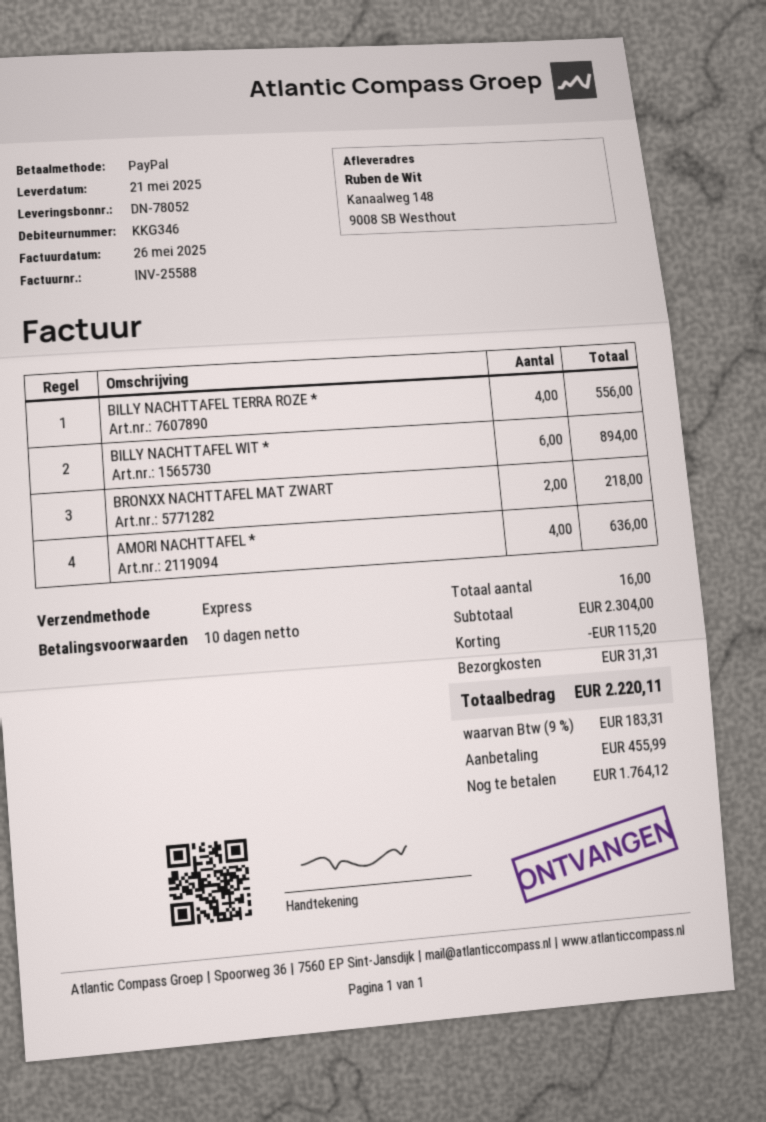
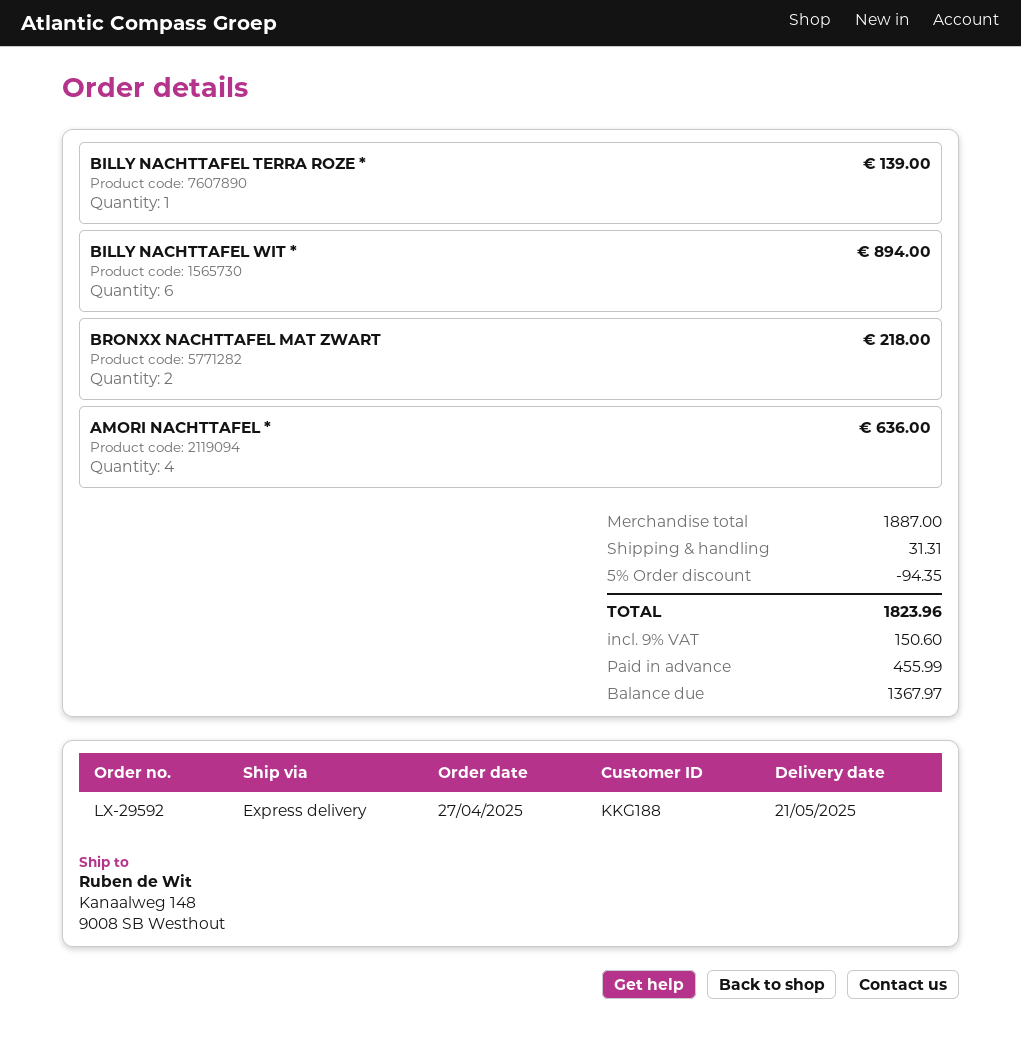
customer number: KKG346 -> KKG188
BILLY NACHTTAFEL TERRA ROZE *: 4 for 556.00 -> 1 for 139.00
subtotal: 2304.00 -> 1887.00
discount: 115.20 -> 94.35
tax: 9% = 183.31 -> 9% = 150.60
total: 2220.11 -> 1823.96
balance: 1764.12 -> 1367.97

